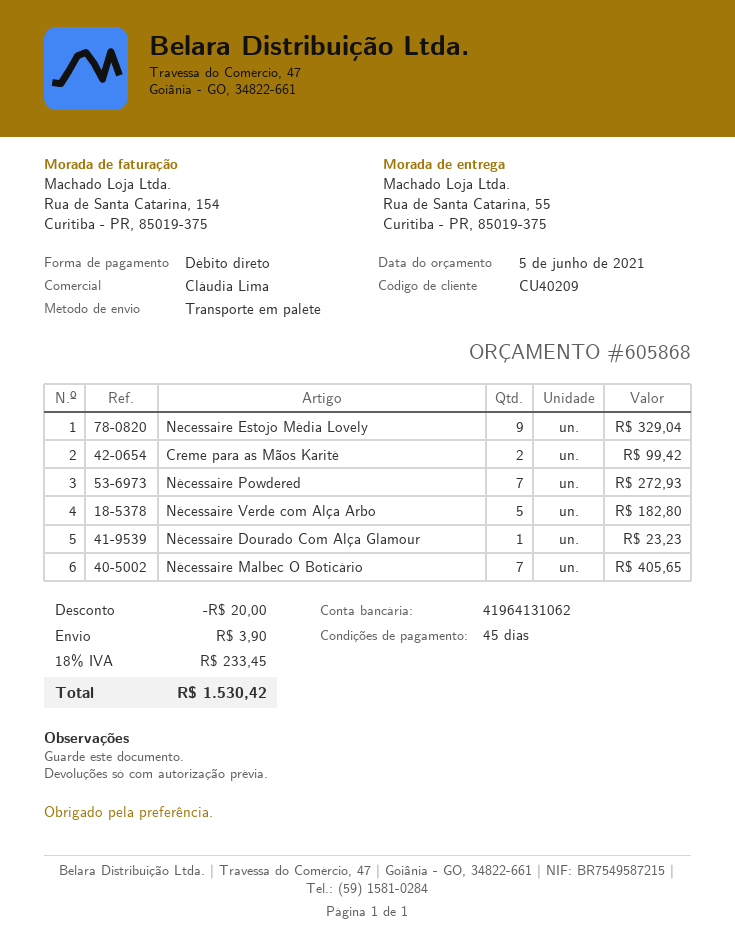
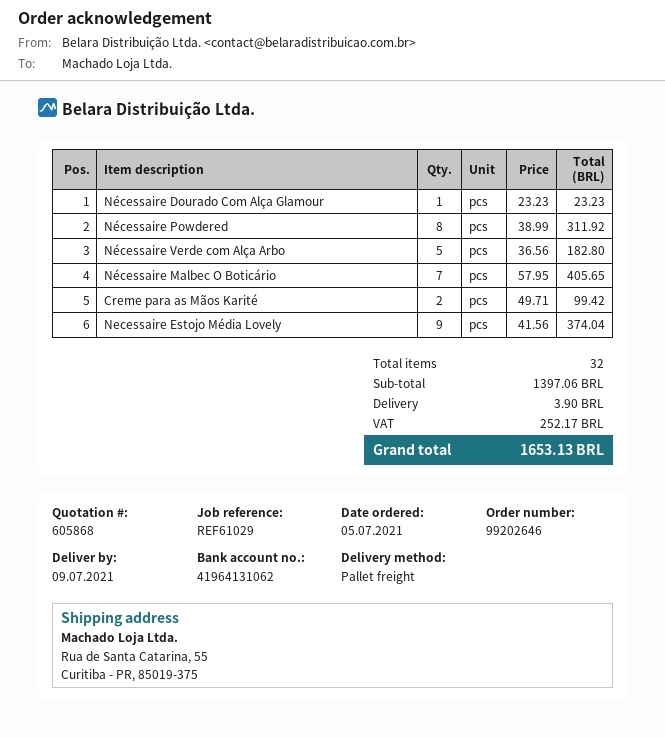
Necessaire Estojo Média Lovely: 9 for 329.04 -> 9 for 374.04
Nécessaire Powdered: 7 for 272.93 -> 8 for 311.92
discount: 20.00 -> none
tax: 233.45 -> 252.17
total: 1530.42 -> 1653.13

